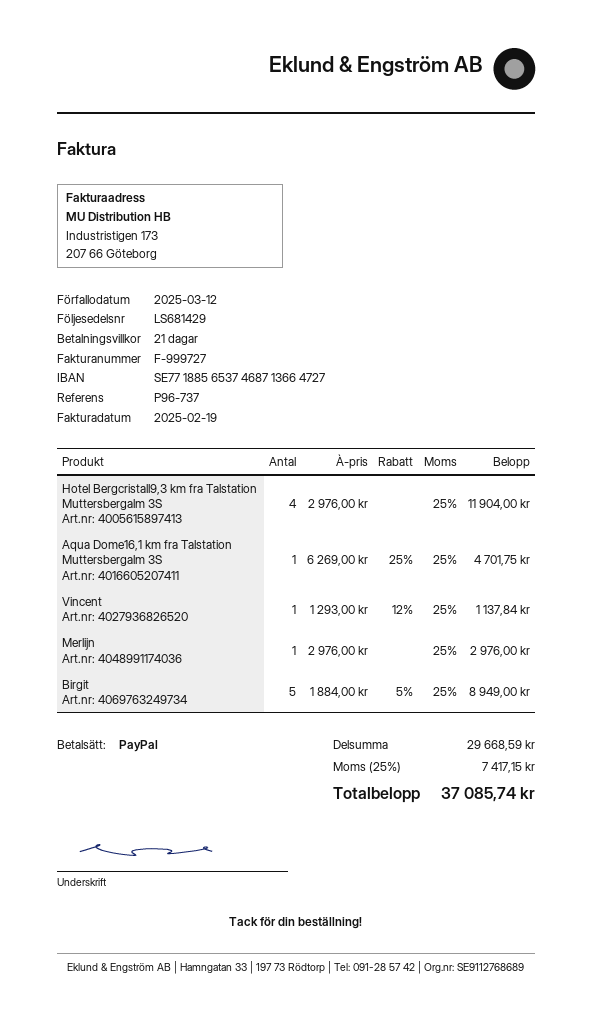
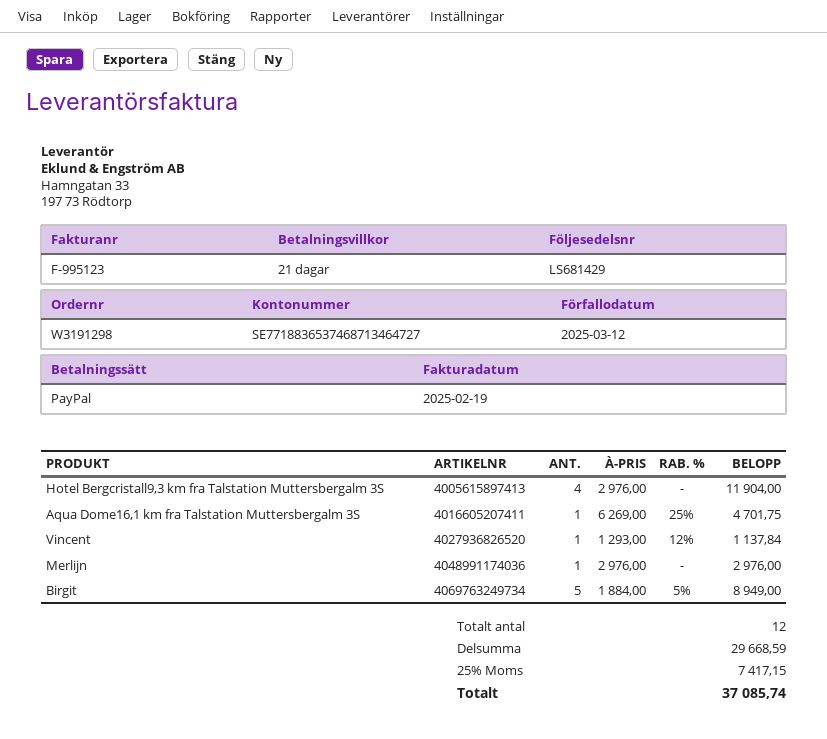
invoice number: F-999727 -> F-995123
bank account: SE7718856537468713664727 -> SE7718836537468713464727

